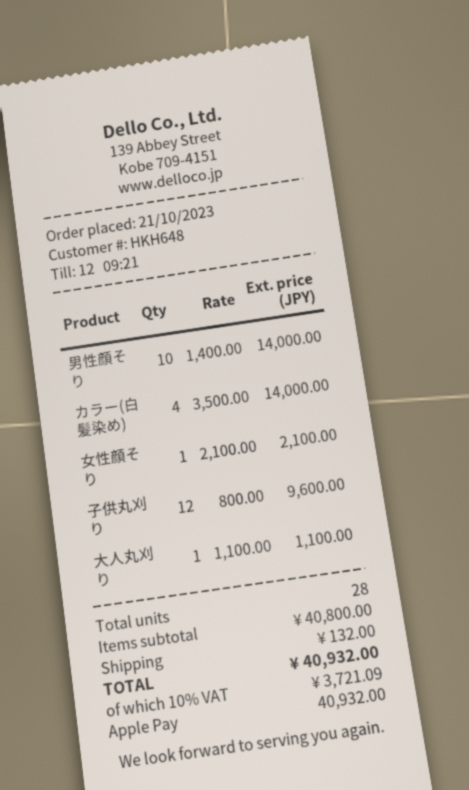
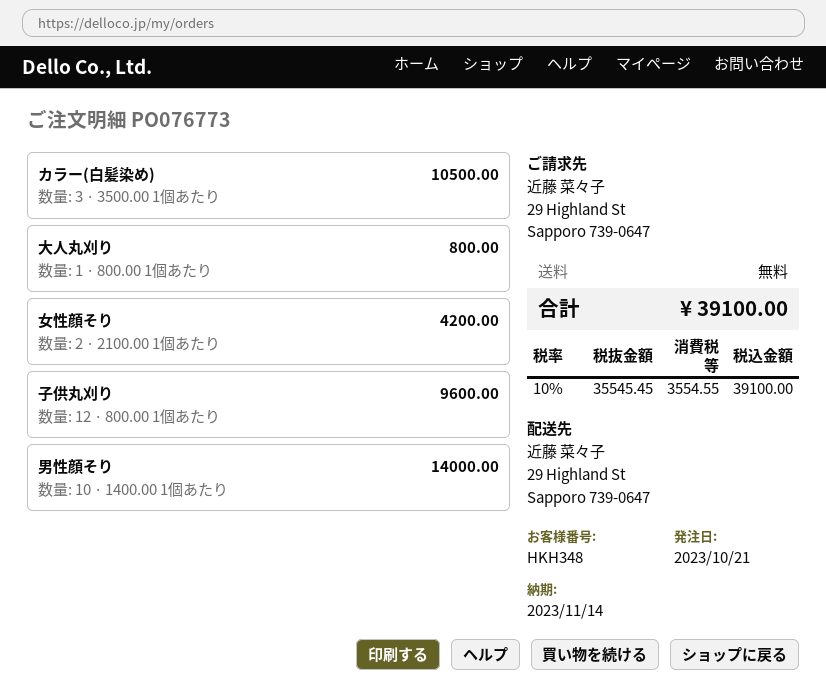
customer number: HKH648 -> HKH348
カラー(白髪染め): 4 x 3500.00 = 14000.00 -> 3 x 3500.00 = 10500.00
女性顔そり: 1 x 2100.00 = 2100.00 -> 2 x 2100.00 = 4200.00
大人丸刈り: 1 x 1100.00 = 1100.00 -> 1 x 800.00 = 800.00
shipping: 132.00 -> 0.00
tax: 10% = 3721.09 -> 10% = 3554.55
total: 40932.00 -> 39100.00

